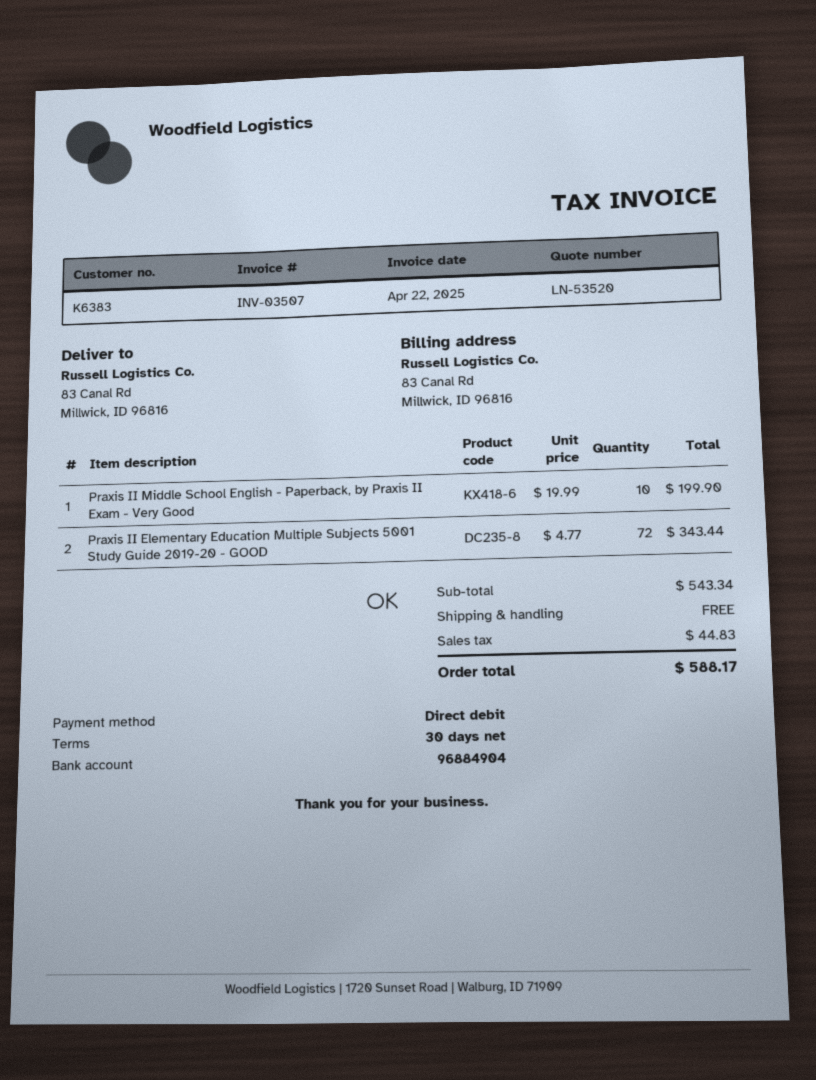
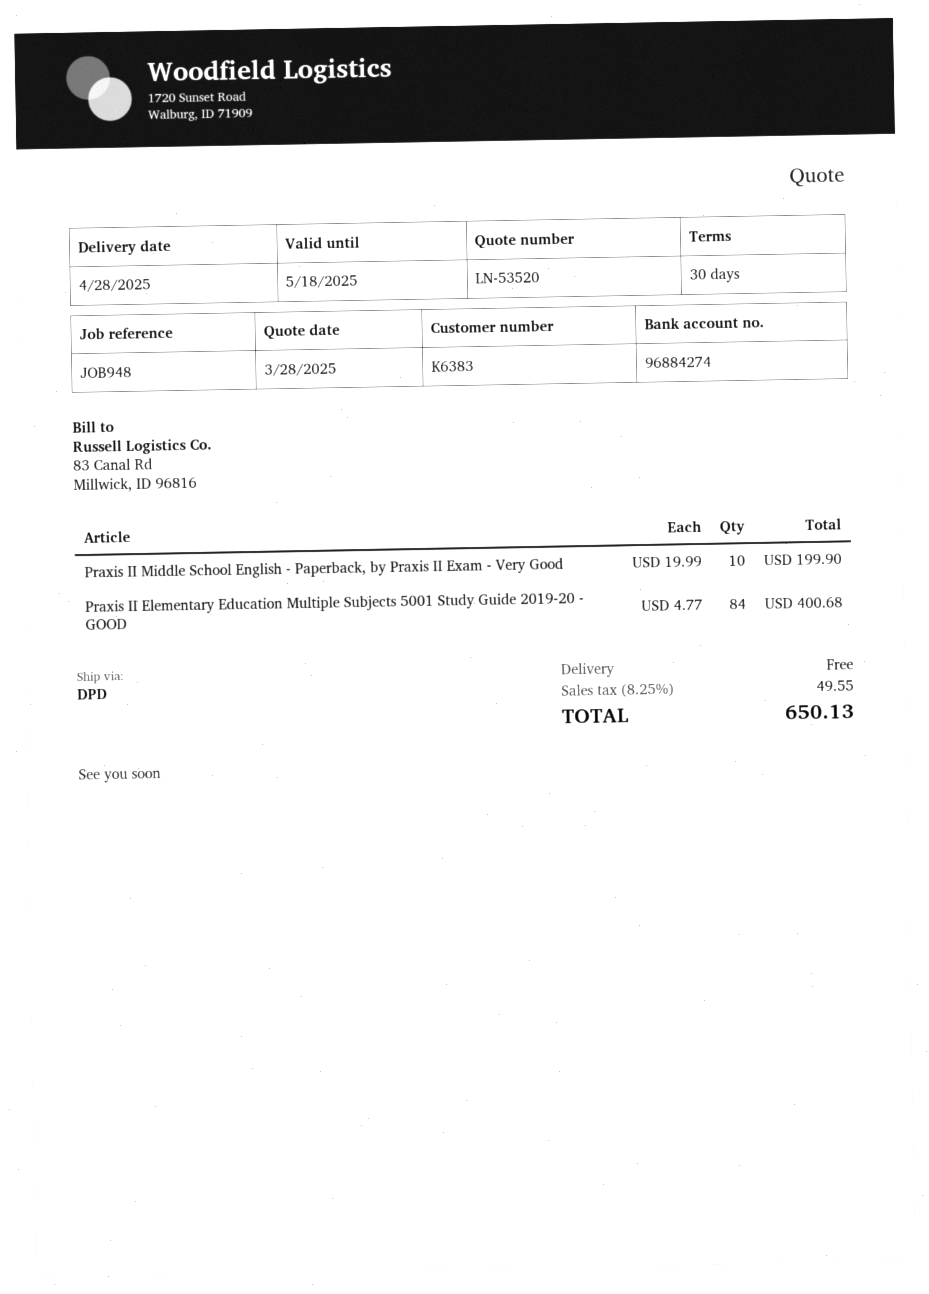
bank account: 96884904 -> 96884274
Praxis II Elementary Education Multiple Subjects 5001 Study Guide 2019-20 - GOOD: 72 x 4.77 = 343.44 -> 84 x 4.77 = 400.68
tax: 44.83 -> 49.55
total: 588.17 -> 650.13

